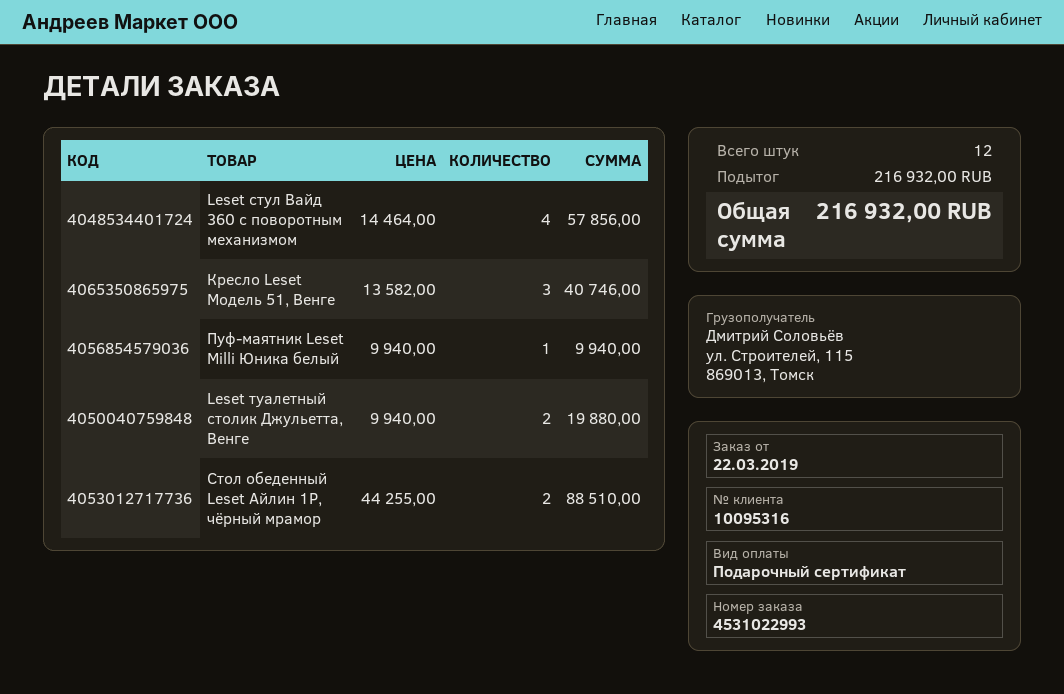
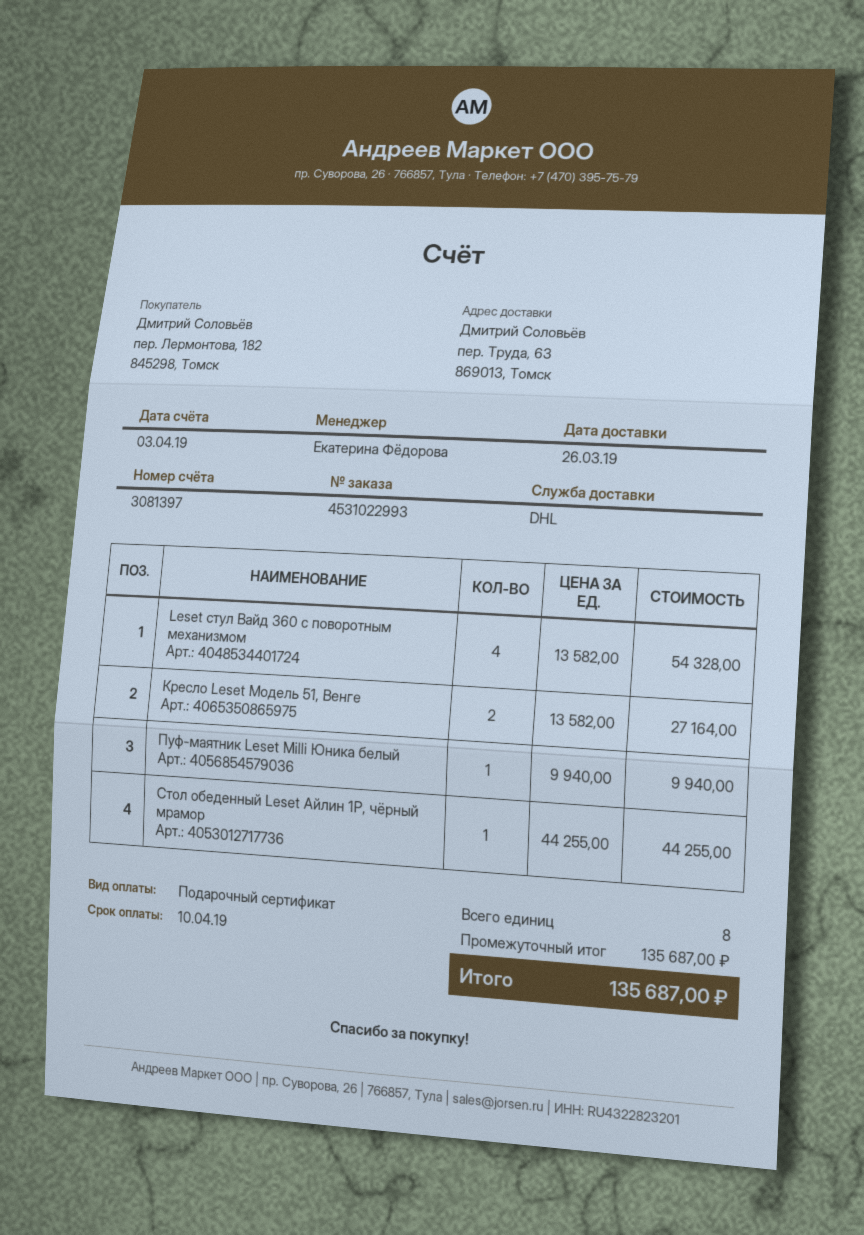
ship to: ул. Строителей, 115, 869013, Томск -> пер. Труда, 63, 869013, Томск
Leset стул Вайд 360 с поворотным механизмом: 4 x 14464.00 = 57856.00 -> 4 x 13582.00 = 54328.00
Кресло Leset Модель 51, Венге: 3 x 13582.00 = 40746.00 -> 2 x 13582.00 = 27164.00
Leset туалетный столик Джульетта, Венге: 2 x 9940.00 = 19880.00 -> none
Стол обеденный Leset Айлин 1Р, чёрный мрамор: 2 x 44255.00 = 88510.00 -> 1 x 44255.00 = 44255.00
total quantity: 12 -> 8
subtotal: 216932.00 -> 135687.00
total: 216932.00 -> 135687.00

